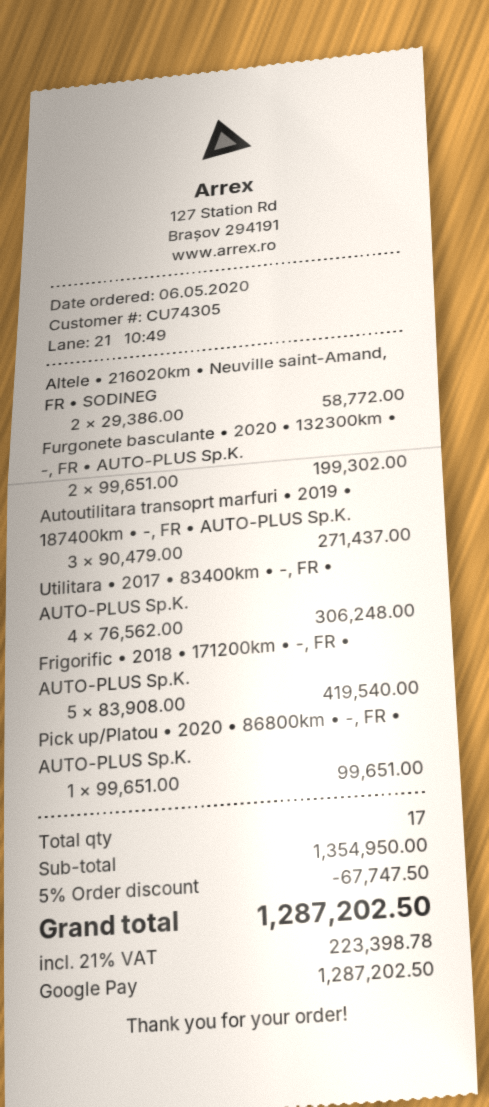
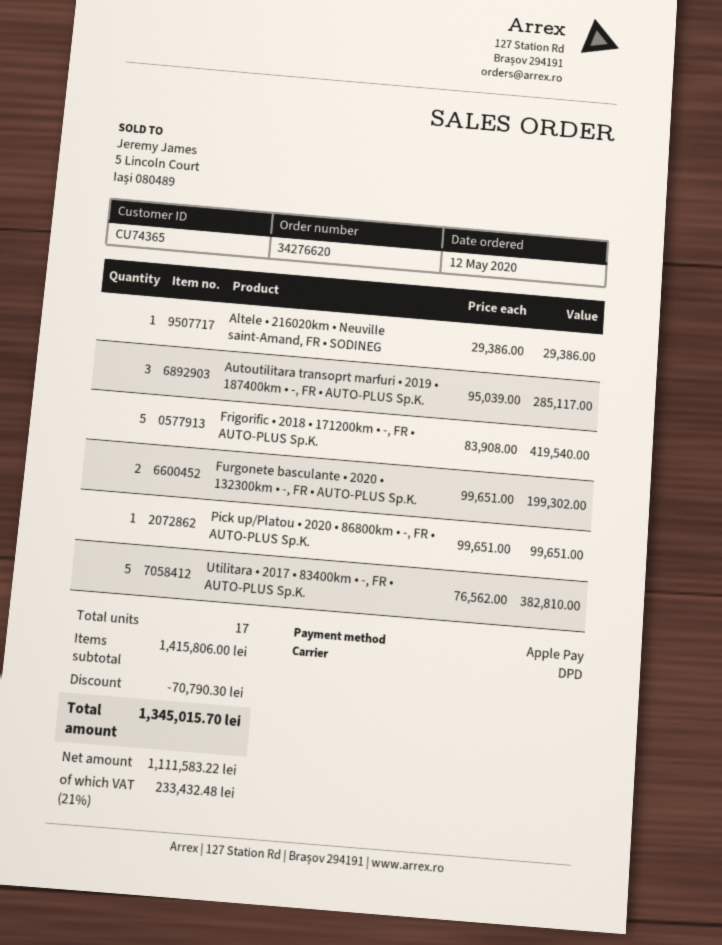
order date: 2020-05-06 -> 2020-05-12
customer number: CU74305 -> CU74365
payment method: Google Pay -> Apple Pay
Altele • 216020km • Neuville saint-Amand, FR • SODINEG: 2 x 29386.00 = 58772.00 -> 1 x 29386.00 = 29386.00
Autoutilitara transoprt marfuri • 2019 • 187400km • -, FR • AUTO-PLUS Sp.K.: 3 x 90479.00 = 271437.00 -> 3 x 95039.00 = 285117.00
Utilitara • 2017 • 83400km • -, FR • AUTO-PLUS Sp.K.: 4 x 76562.00 = 306248.00 -> 5 x 76562.00 = 382810.00
subtotal: 1354950.00 -> 1415806.00
discount: 67747.50 -> 70790.30
tax: 21% = 223398.78 -> 21% = 233432.48
total: 1287202.50 -> 1345015.70

